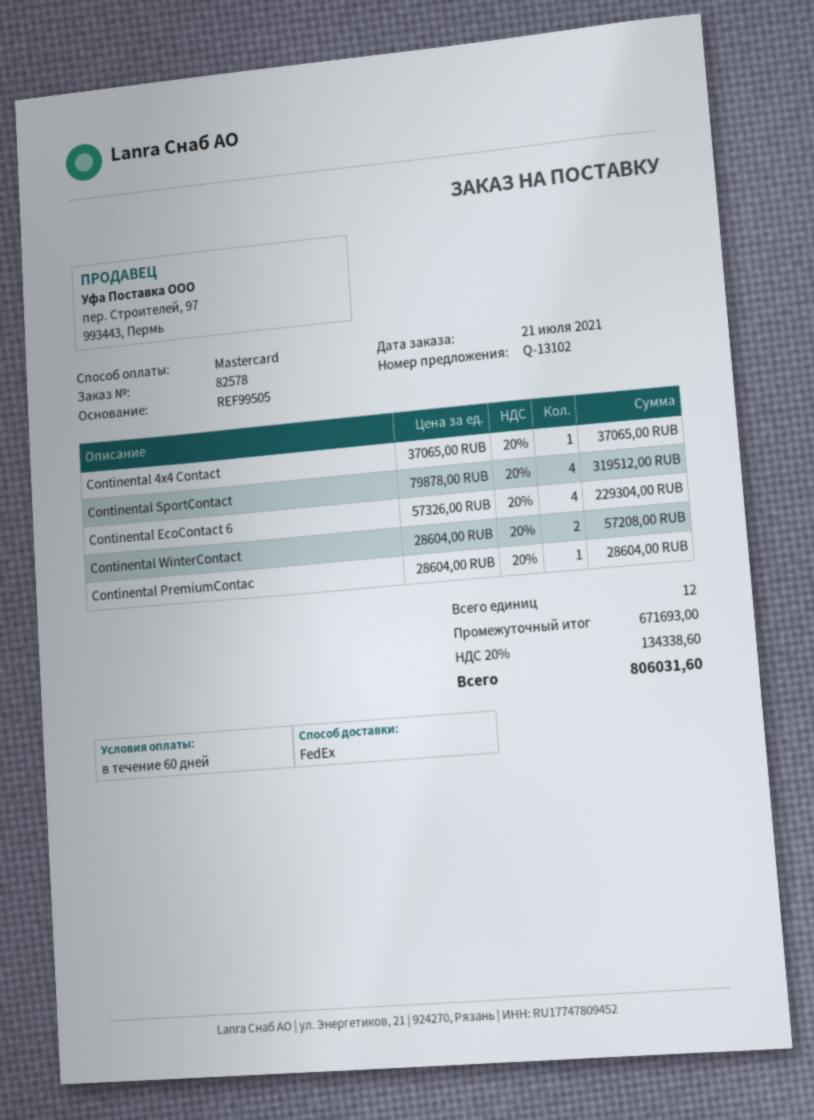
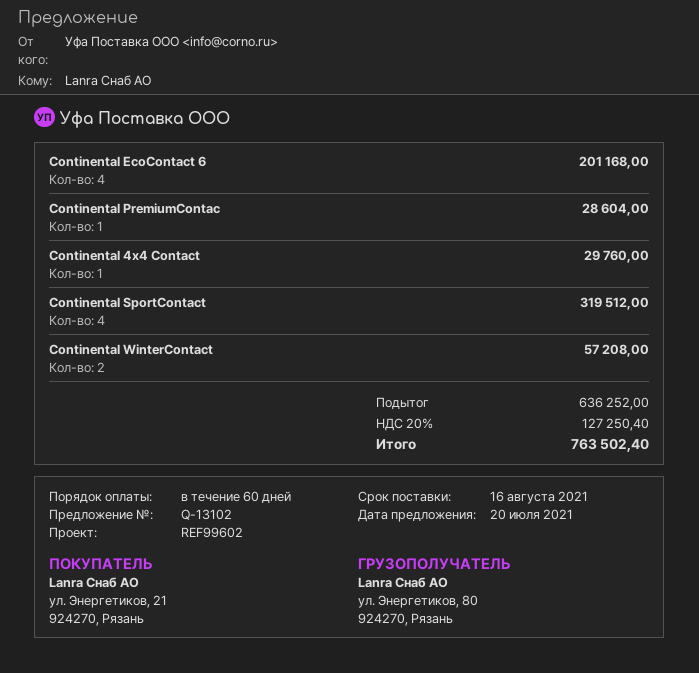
reference: REF99505 -> REF99602
Continental 4x4 Contact: 1 for 37065.00 -> 1 for 29760.00
Continental EcoContact 6: 4 for 229304.00 -> 4 for 201168.00
subtotal: 671693.00 -> 636252.00
tax: 20% = 134338.60 -> 20% = 127250.40
total: 806031.60 -> 763502.40

